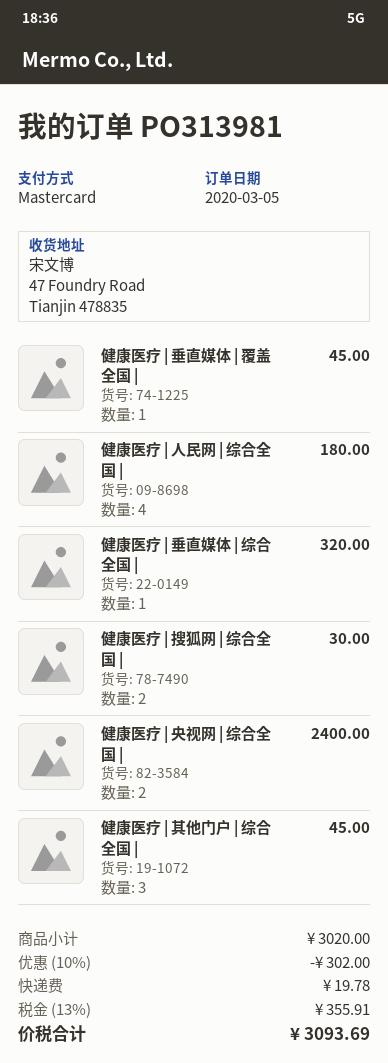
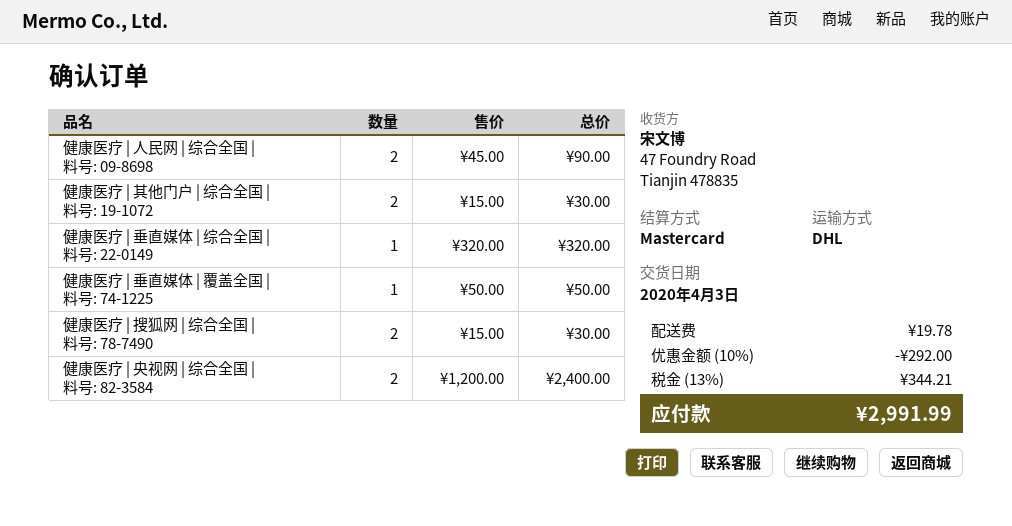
健康医疗 | 垂直媒体 | 覆盖全国 |: 1 for 45.00 -> 1 for 50.00
健康医疗 | 人民网 | 综合全国 |: 4 for 180.00 -> 2 for 90.00
健康医疗 | 其他门户 | 综合全国 |: 3 for 45.00 -> 2 for 30.00
discount: 10% = 302.00 -> 10% = 292.00
tax: 13% = 355.91 -> 13% = 344.21
total: 3093.69 -> 2991.99

